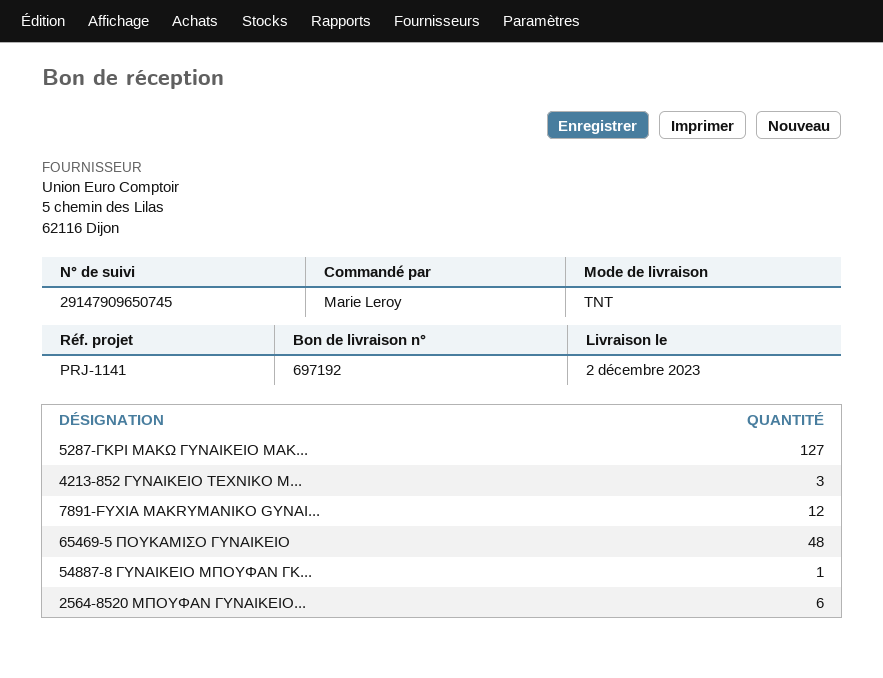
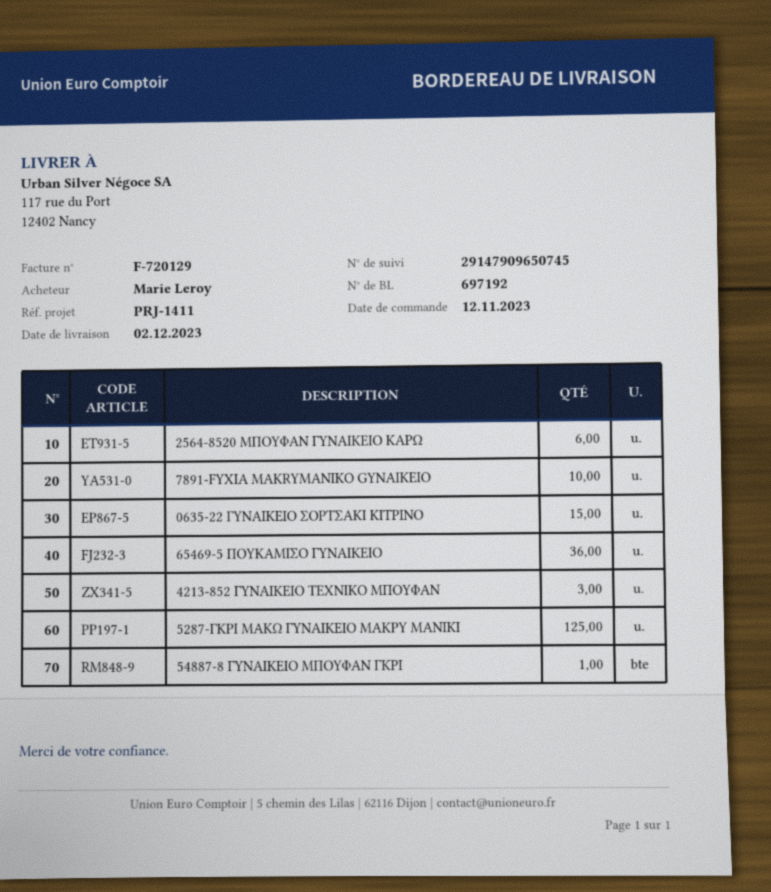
reference: PRJ-1141 -> PRJ-1411
5287-ΓΚΡΙ ΜΑΚΩ ΓΥΝΑΙΚΕΙΟ ΜΑΚ...: 127 -> 125
7891-FYXIA MAKRYMANIKO GYNAI...: 12 -> 10
65469-5 ΠΟΥΚΑΜΙΣΟ ΓΥΝΑΙΚΕΙΟ: 48 -> 36
0635-22 ΓΥΝΑΙΚΕΙΟ ΣΟΡΤΣΑΚΙ ΚΙΤΡΙΝΟ: none -> 15

